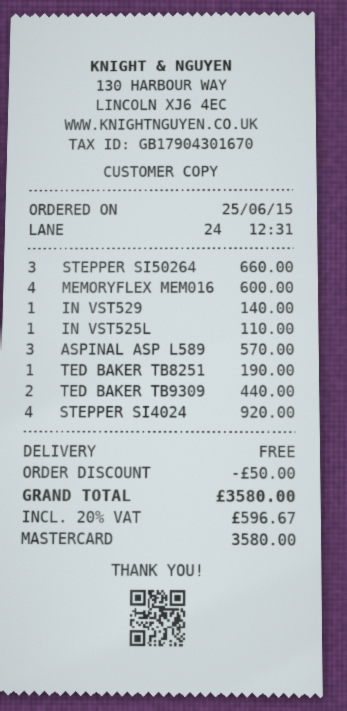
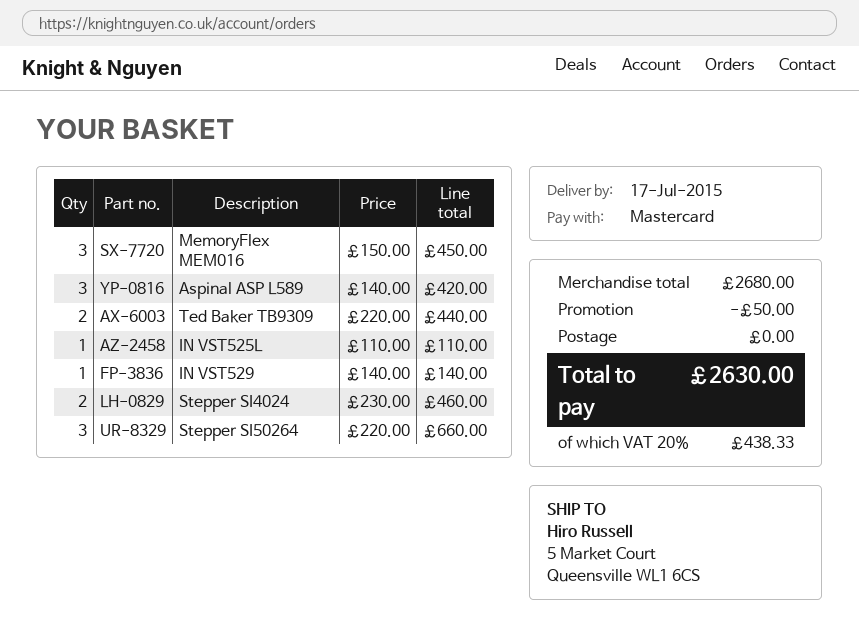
MEMORYFLEX MEM016: 4 for 600.00 -> 3 for 450.00
ASPINAL ASP L589: 3 for 570.00 -> 3 for 420.00
TED BAKER TB8251: 1 for 190.00 -> none
STEPPER SI4024: 4 for 920.00 -> 2 for 460.00
tax: 20% = 596.67 -> 20% = 438.33
total: 3580.00 -> 2630.00

